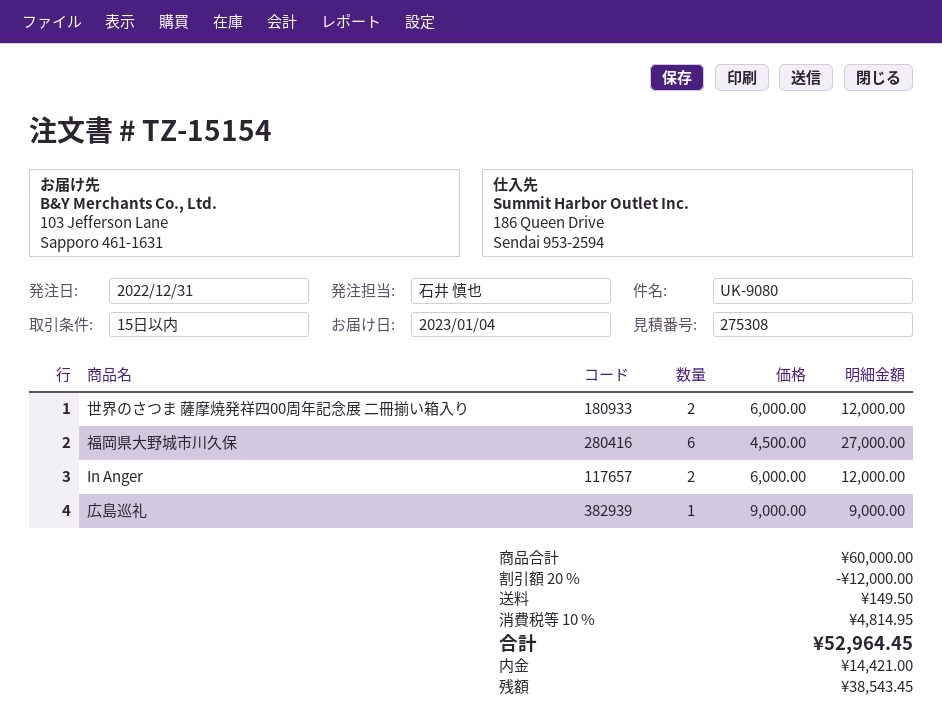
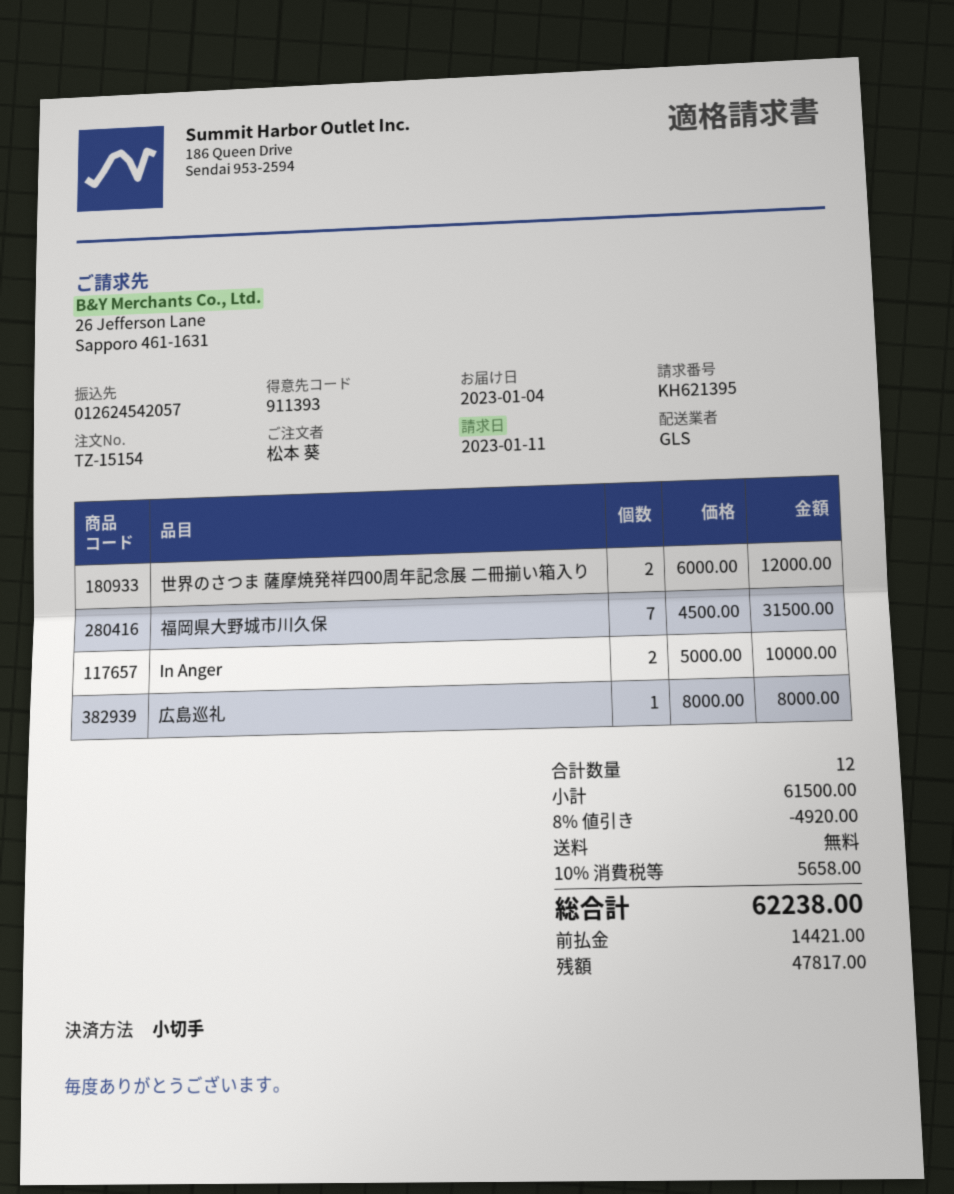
ordered by: 石井 慎也 -> 松本 葵
福岡県大野城市川久保: 6 x 4500.00 = 27000.00 -> 7 x 4500.00 = 31500.00
In Anger: 2 x 6000.00 = 12000.00 -> 2 x 5000.00 = 10000.00
広島巡礼: 1 x 9000.00 = 9000.00 -> 1 x 8000.00 = 8000.00
subtotal: 60000.00 -> 61500.00
discount: 20% = 12000.00 -> 8% = 4920.00
shipping: 149.50 -> 0.00
tax: 10% = 4814.95 -> 10% = 5658.00
total: 52964.45 -> 62238.00
balance: 38543.45 -> 47817.00

